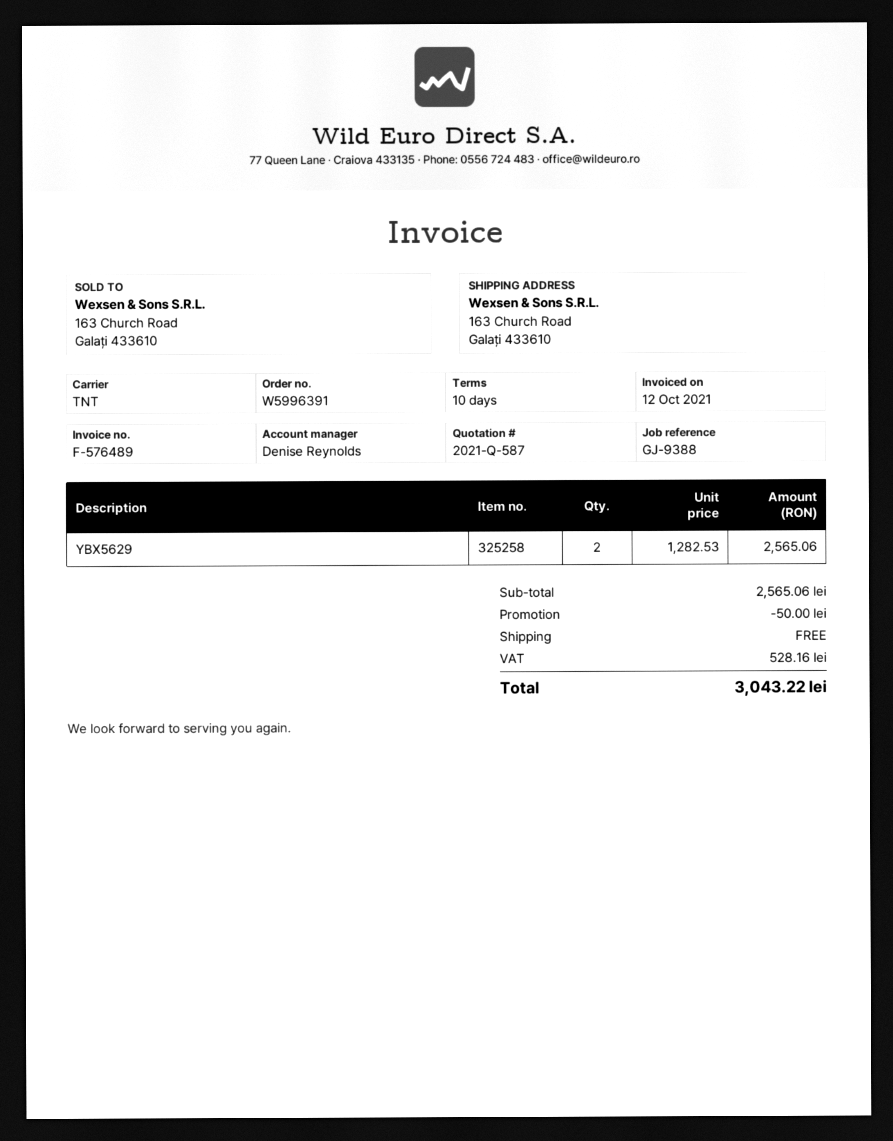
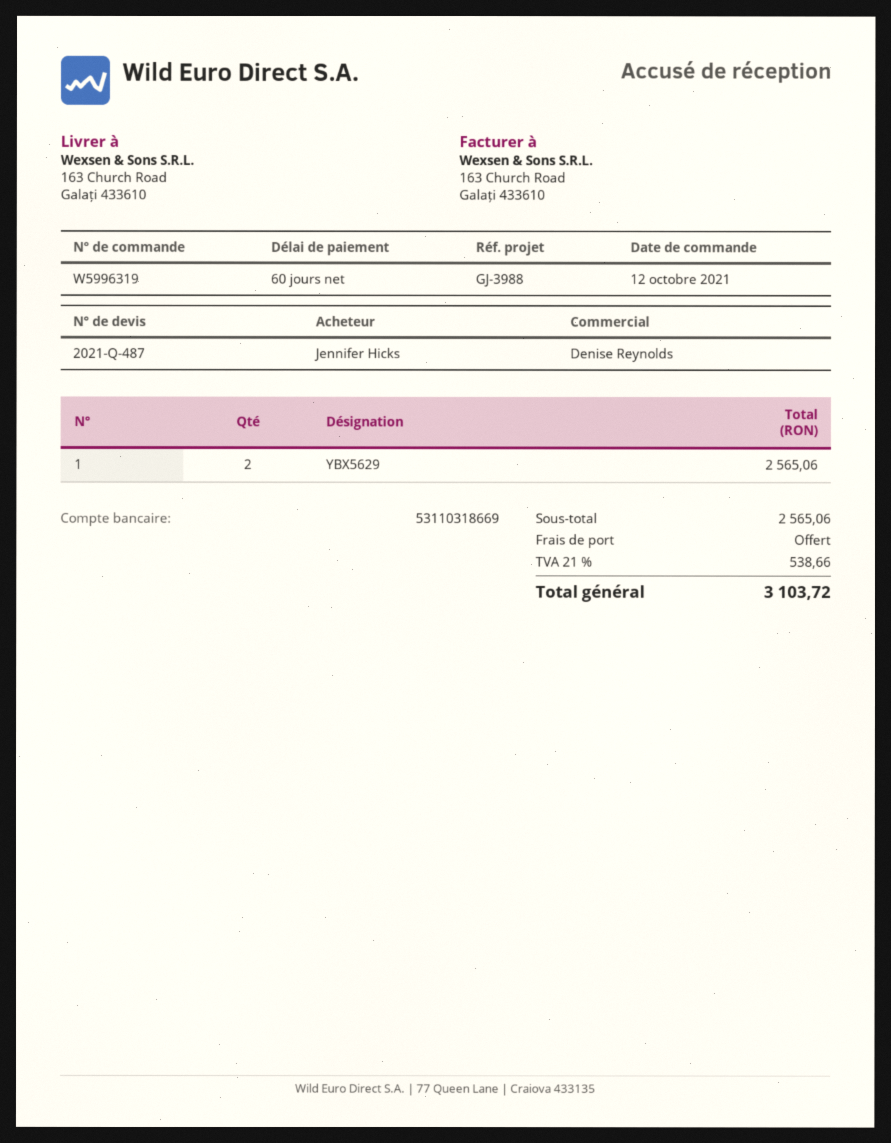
quote number: 2021-Q-587 -> 2021-Q-487
order number: W5996391 -> W5996319
payment terms: 10 days -> 60 days
reference: GJ-9388 -> GJ-3988
discount: 50.00 -> none
tax: 528.16 -> 538.66
total: 3043.22 -> 3103.72

